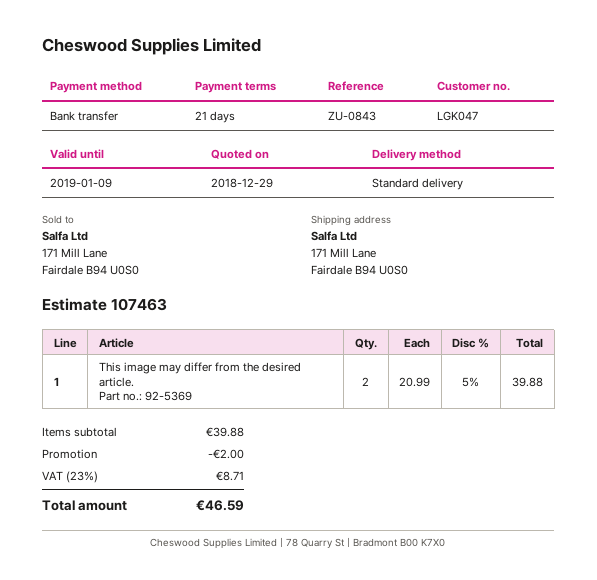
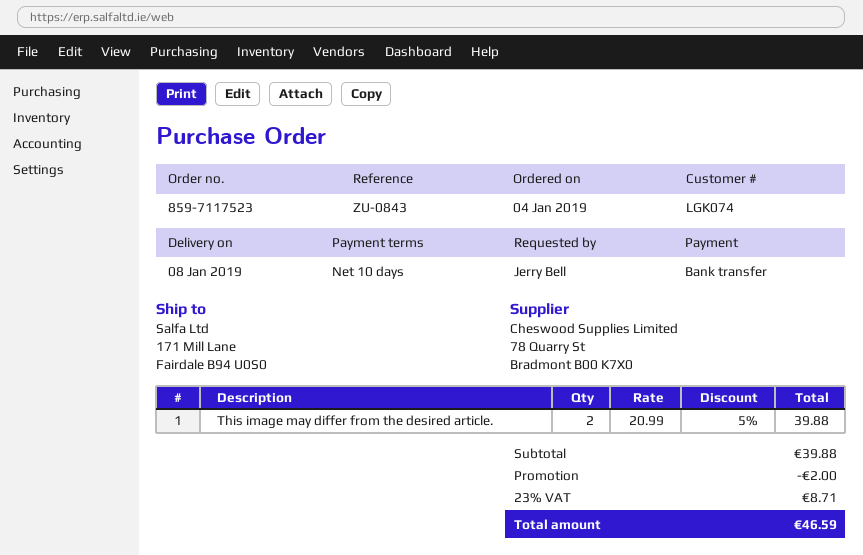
payment terms: 21 days -> 10 days
customer number: LGK047 -> LGK074

